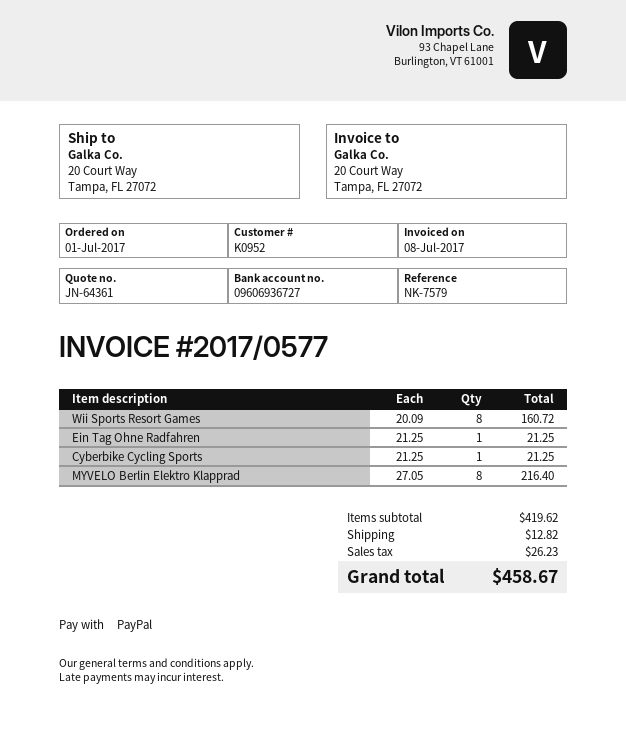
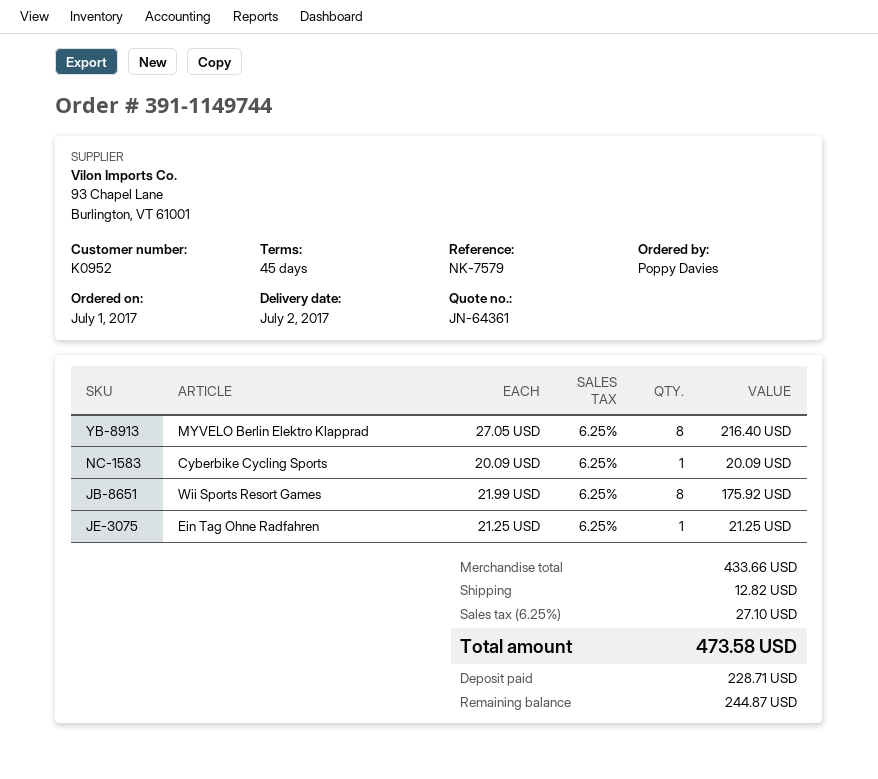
Wii Sports Resort Games: 8 x 20.09 = 160.72 -> 8 x 21.99 = 175.92
Cyberbike Cycling Sports: 1 x 21.25 = 21.25 -> 1 x 20.09 = 20.09
subtotal: 419.62 -> 433.66
tax: 26.23 -> 27.10
total: 458.67 -> 473.58

